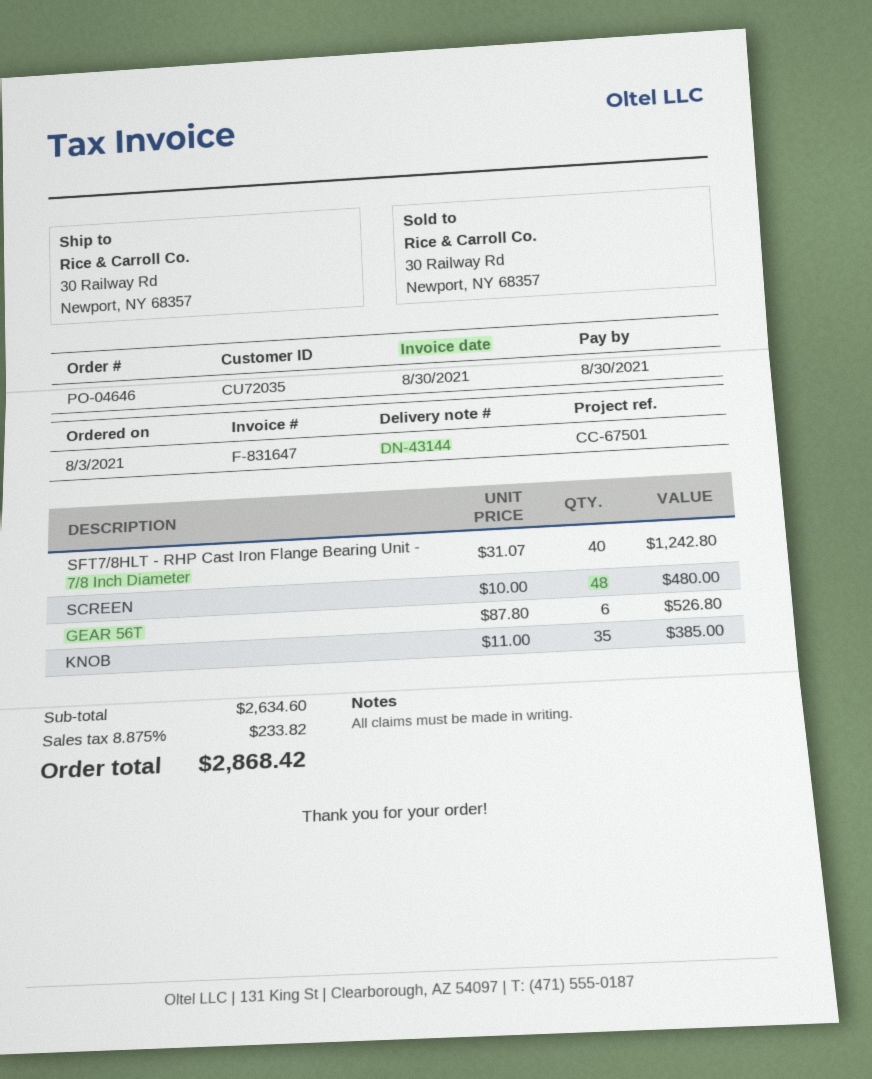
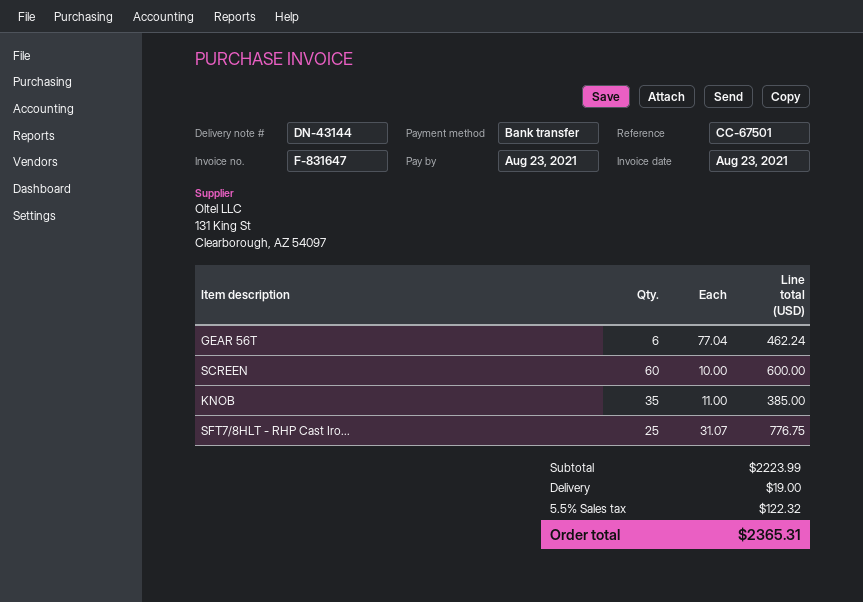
invoice date: 2021-08-30 -> 2021-08-23
due date: 2021-08-30 -> 2021-08-23
SFT7/8HLT - RHP Cast Iron Flange Bearing Unit - 7/8 Inch Diameter: 40 x 31.07 = 1242.80 -> 25 x 31.07 = 776.75
SCREEN: 48 x 10.00 = 480.00 -> 60 x 10.00 = 600.00
GEAR 56T: 6 x 87.80 = 526.80 -> 6 x 77.04 = 462.24
subtotal: 2634.60 -> 2223.99
shipping: none -> 19.00
tax: 8.875% = 233.82 -> 5.5% = 122.32
total: 2868.42 -> 2365.31

